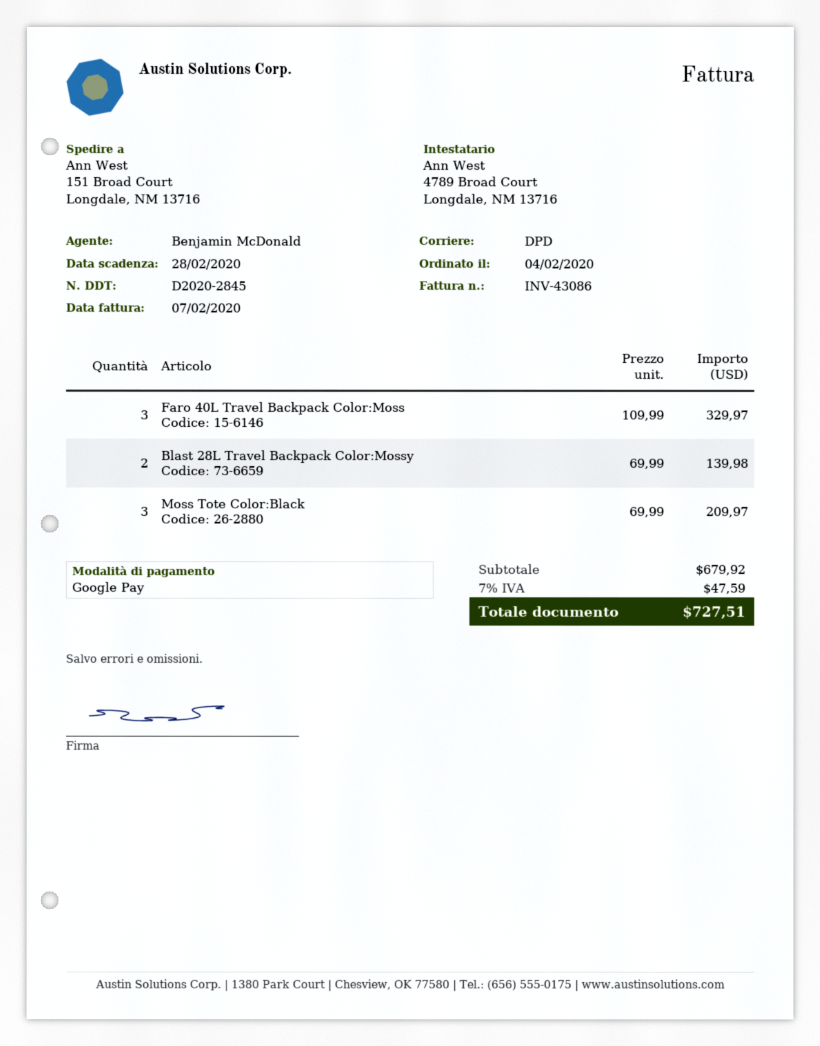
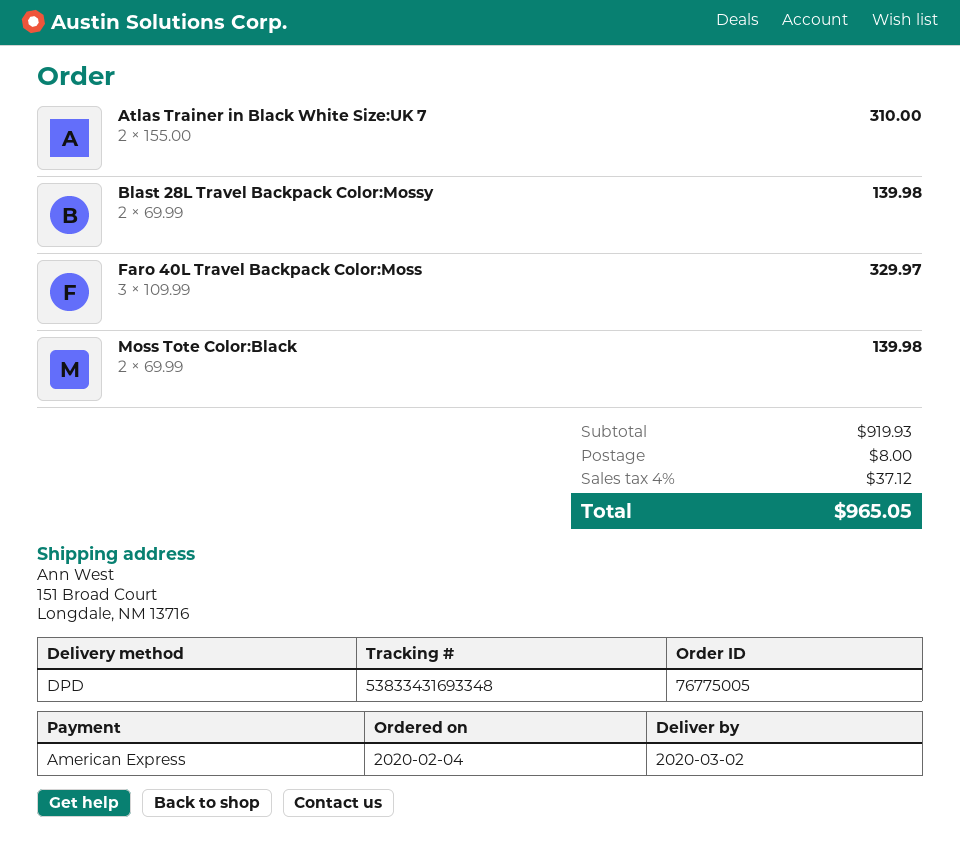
payment method: Google Pay -> American Express
Moss Tote Color:Black: 3 x 69.99 = 209.97 -> 2 x 69.99 = 139.98
Atlas Trainer in Black White Size:UK 7: none -> 2 x 155.00 = 310.00
subtotal: 679.92 -> 919.93
shipping: none -> 8.00
tax: 7% = 47.59 -> 4% = 37.12
total: 727.51 -> 965.05

